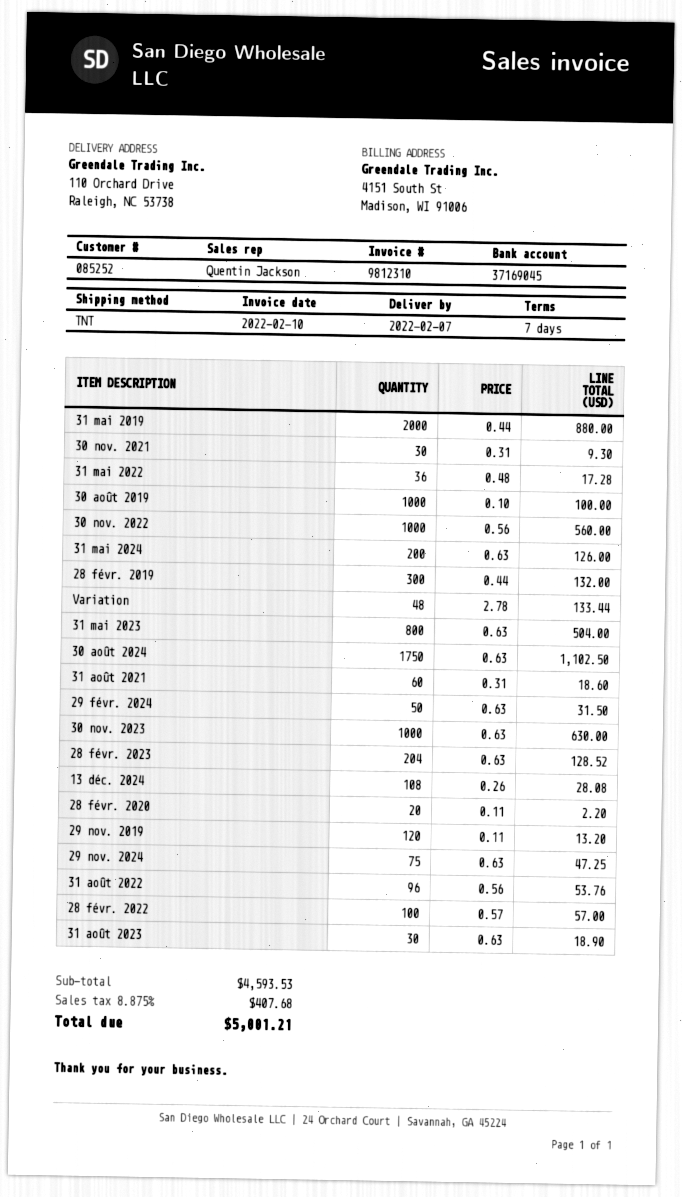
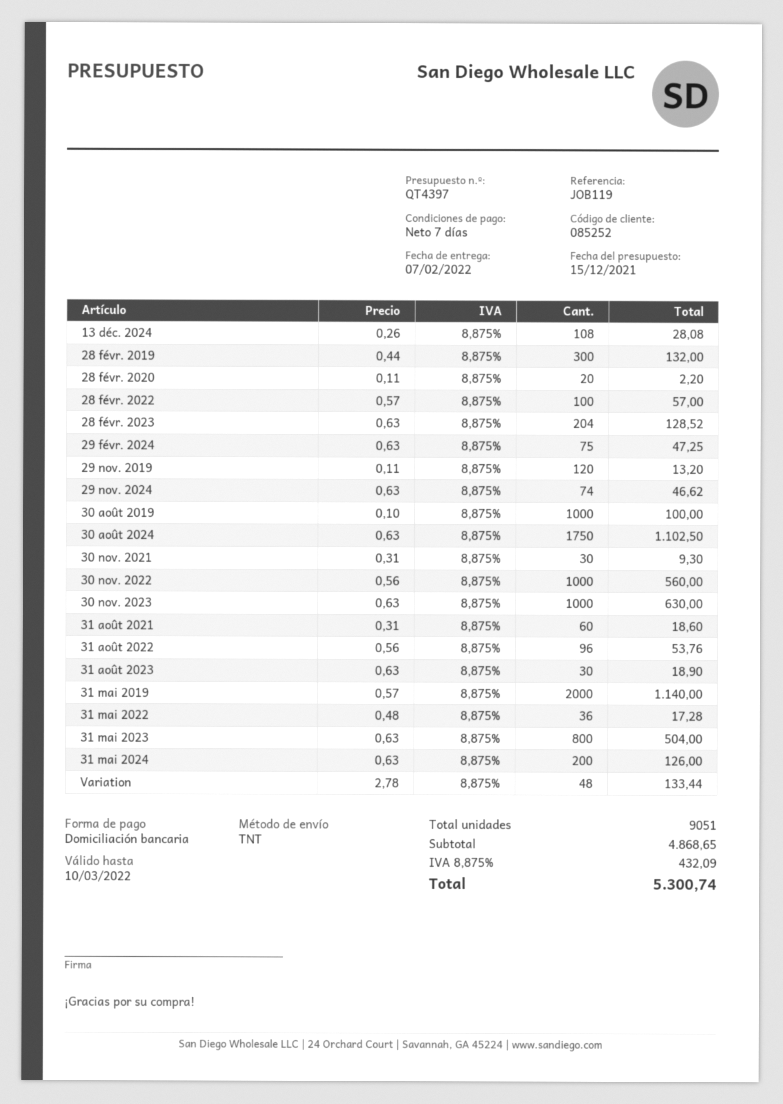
31 mai 2019: 2000 x 0.44 = 880.00 -> 2000 x 0.57 = 1140.00
29 févr. 2024: 50 x 0.63 = 31.50 -> 75 x 0.63 = 47.25
29 nov. 2024: 75 x 0.63 = 47.25 -> 74 x 0.63 = 46.62
subtotal: 4593.53 -> 4868.65
tax: 8.875% = 407.68 -> 8.875% = 432.09
total: 5001.21 -> 5300.74

